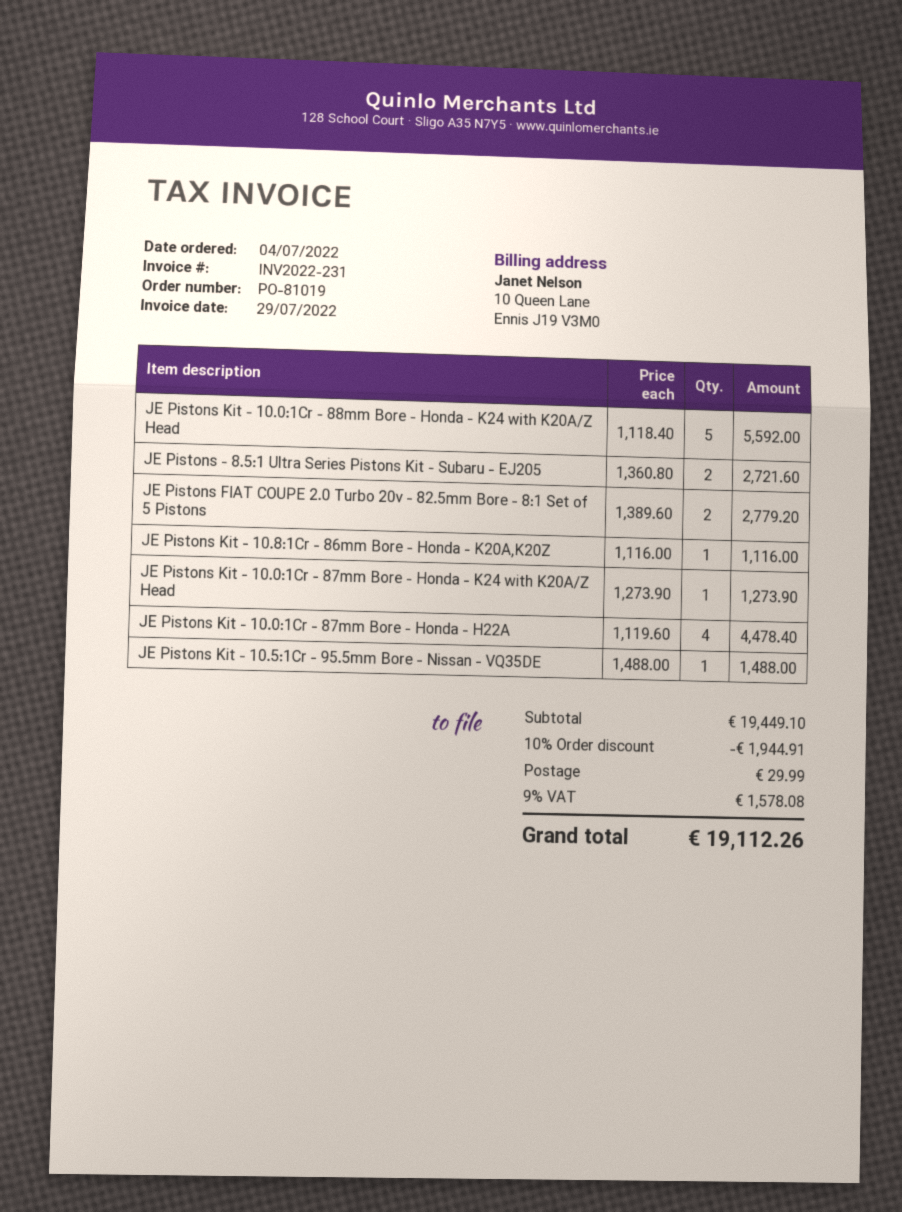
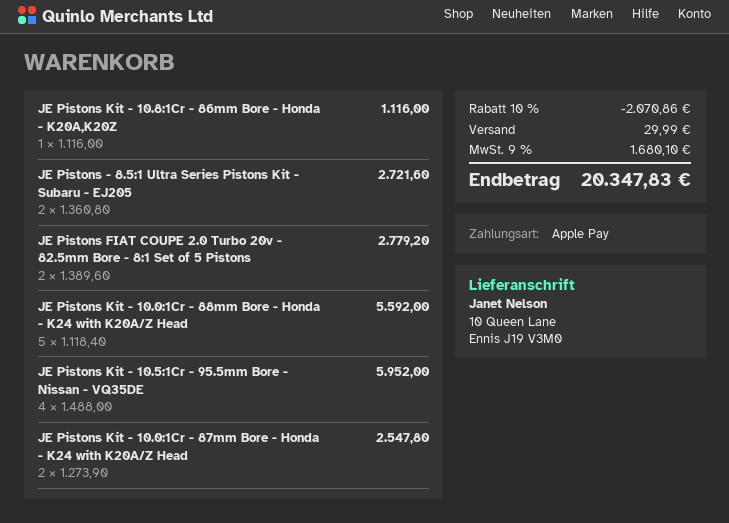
JE Pistons Kit - 10.0:1Cr - 87mm Bore - Honda - K24 with K20A/Z Head: 1 x 1273.90 = 1273.90 -> 2 x 1273.90 = 2547.80
JE Pistons Kit - 10.0:1Cr - 87mm Bore - Honda - H22A: 4 x 1119.60 = 4478.40 -> none
JE Pistons Kit - 10.5:1Cr - 95.5mm Bore - Nissan - VQ35DE: 1 x 1488.00 = 1488.00 -> 4 x 1488.00 = 5952.00
discount: 10% = 1944.91 -> 10% = 2070.86
tax: 9% = 1578.08 -> 9% = 1680.10
total: 19112.26 -> 20347.83

